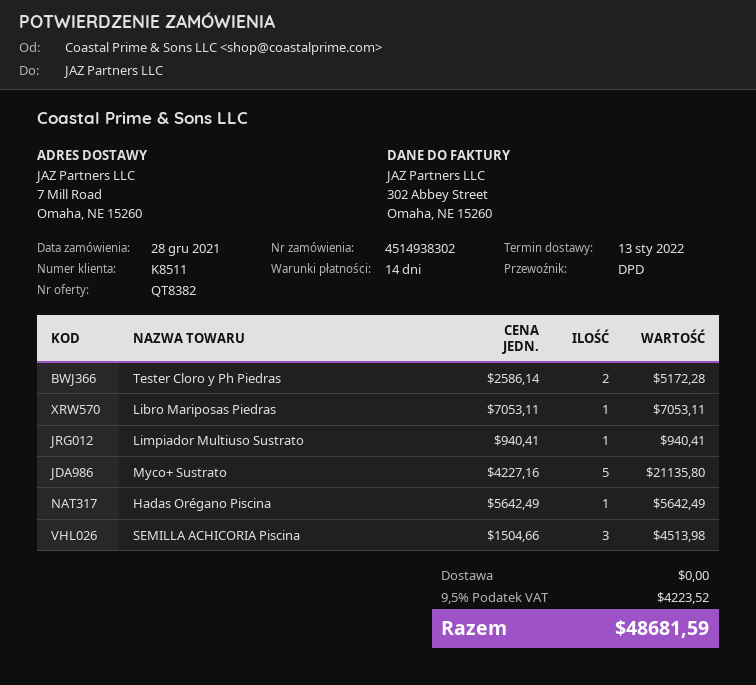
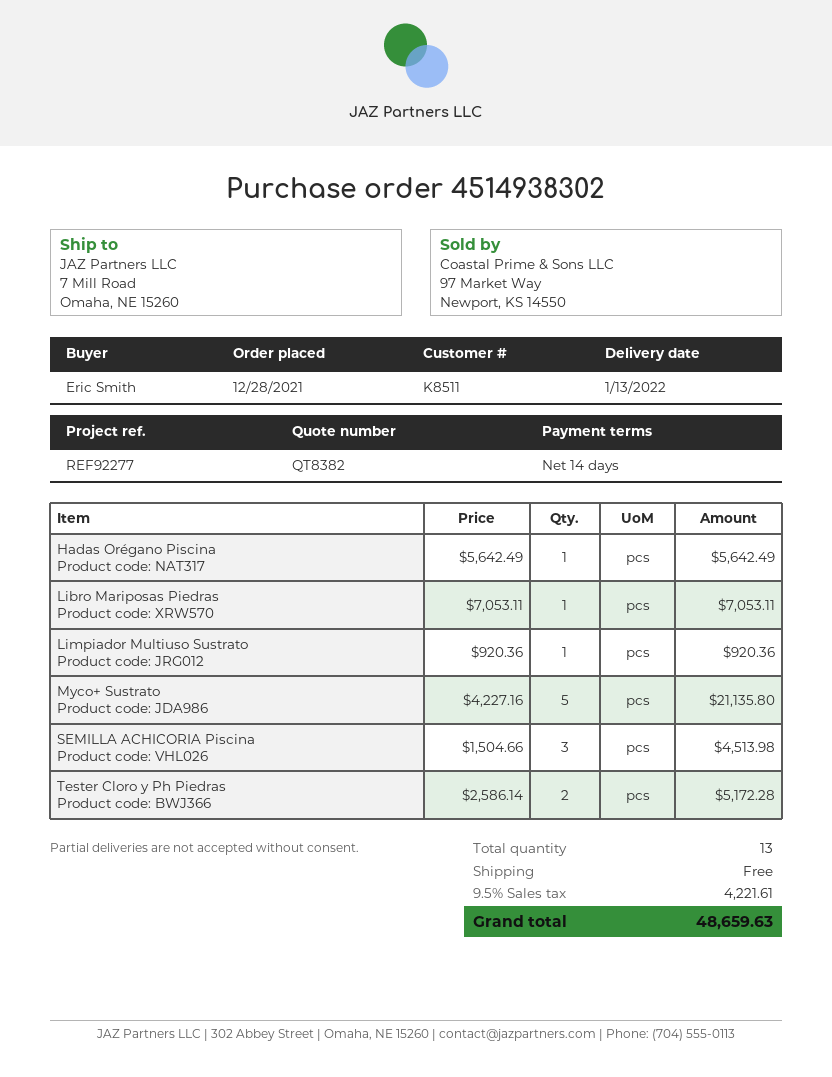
Limpiador Multiuso Sustrato: 1 x 940.41 = 940.41 -> 1 x 920.36 = 920.36
tax: 9.5% = 4223.52 -> 9.5% = 4221.61
total: 48681.59 -> 48659.63

